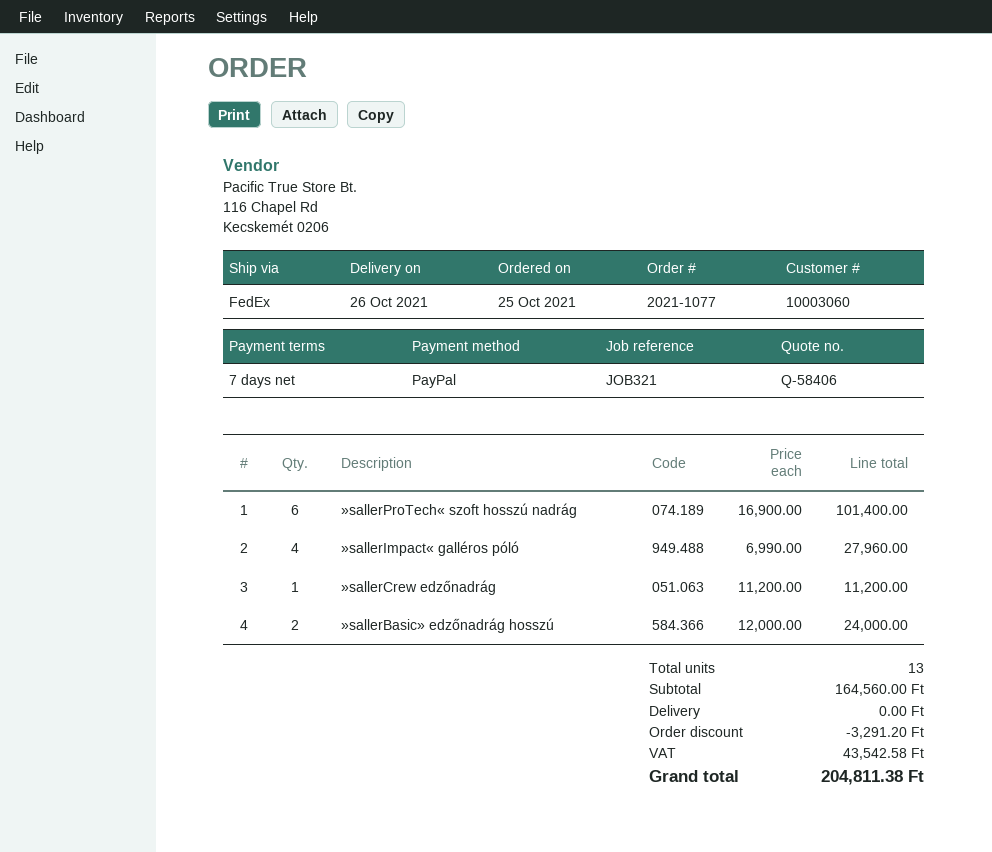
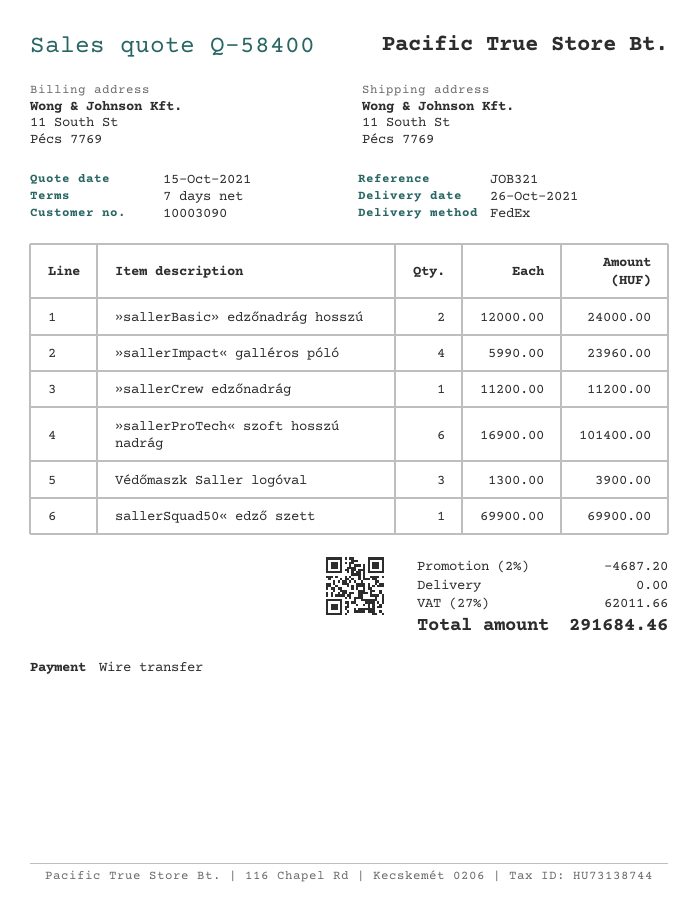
quote number: Q-58406 -> Q-58400
customer number: 10003060 -> 10003090
payment method: PayPal -> bank transfer
»sallerImpact« galléros póló: 4 x 6990.00 = 27960.00 -> 4 x 5990.00 = 23960.00
Védőmaszk Saller logóval: none -> 3 x 1300.00 = 3900.00
sallerSquad50« edző szett: none -> 1 x 69900.00 = 69900.00
discount: 3291.20 -> 4687.20
tax: 43542.58 -> 62011.66
total: 204811.38 -> 291684.46

